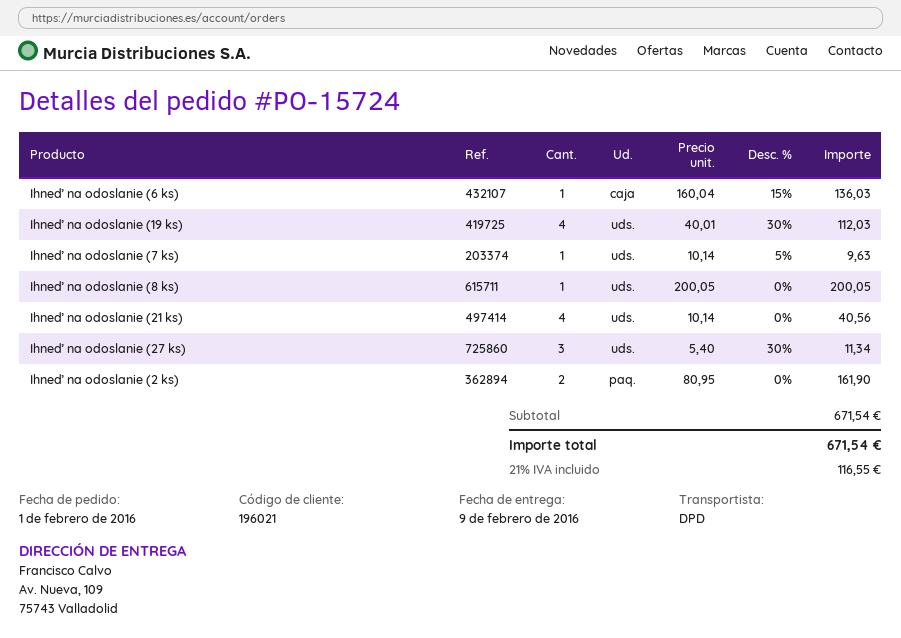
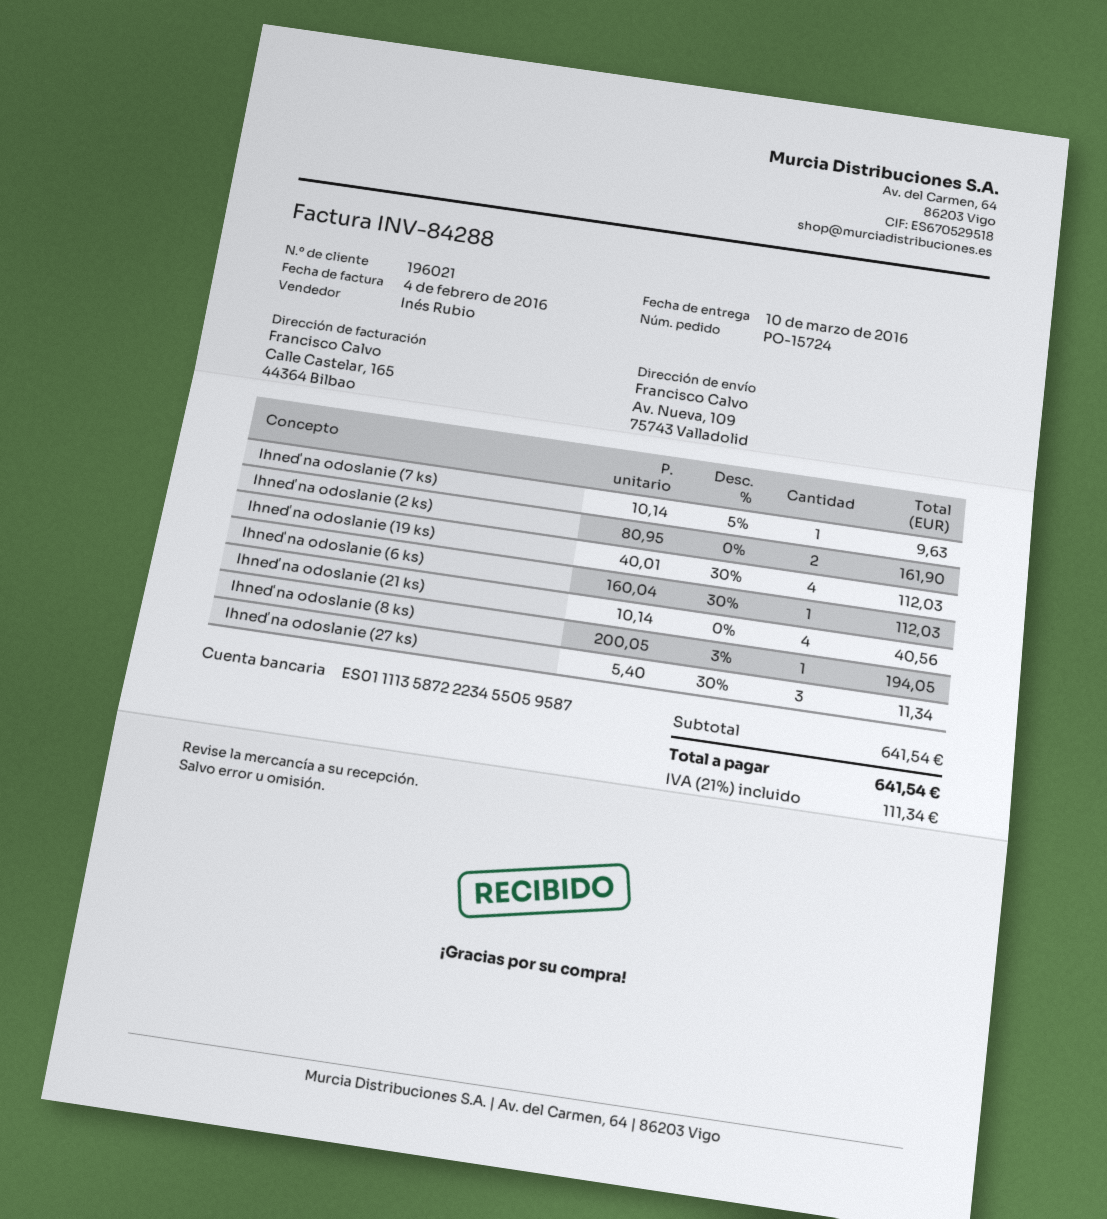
delivery date: 2016-02-09 -> 2016-03-10
Ihneď na odoslanie (6 ks): 1 x 160.04 - 15% = 136.03 -> 1 x 160.04 - 30% = 112.03
Ihneď na odoslanie (8 ks): 1 x 200.05 = 200.05 -> 1 x 200.05 - 3% = 194.05
subtotal: 671.54 -> 641.54
tax: 21% = 116.55 -> 21% = 111.34
total: 671.54 -> 641.54

